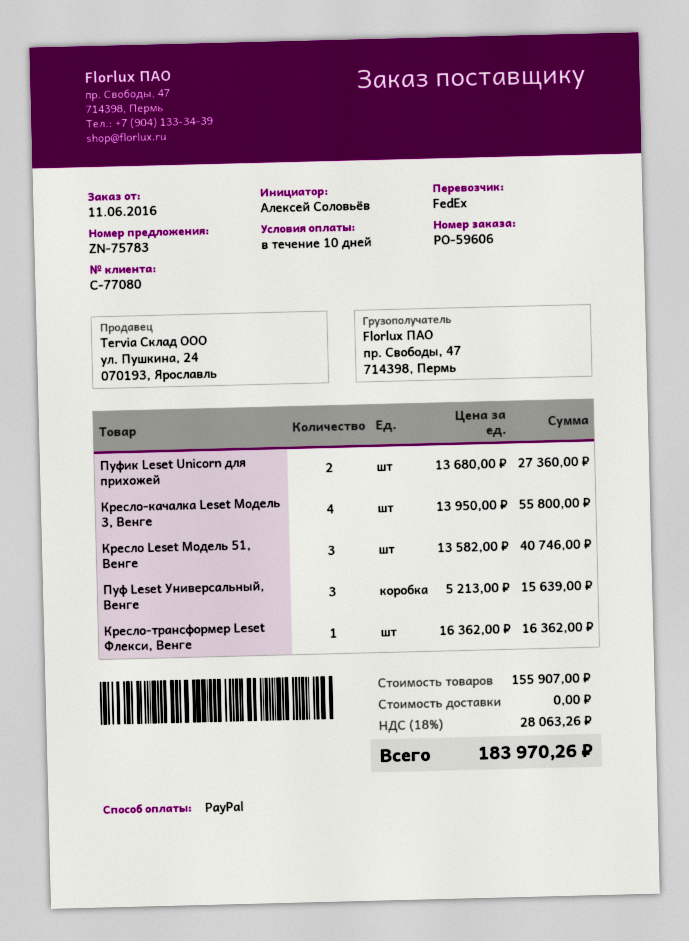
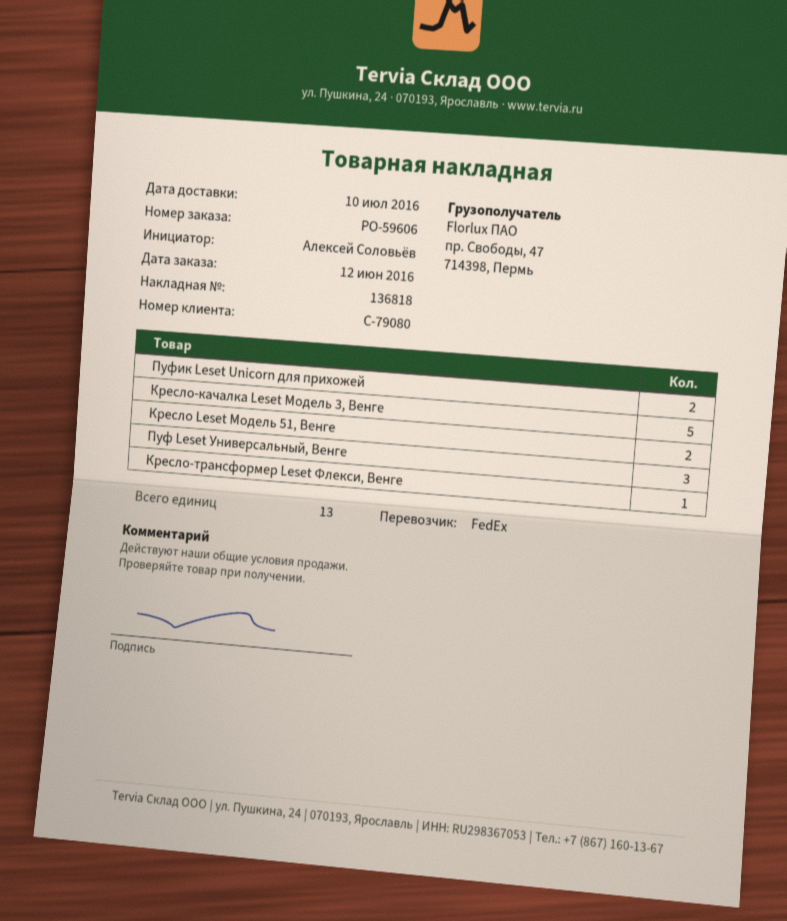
order date: 2016-06-11 -> 2016-06-12
customer number: C-77080 -> C-79080
Кресло-качалка Leset Модель 3, Венге: 4 -> 5
Кресло Leset Модель 51, Венге: 3 -> 2

